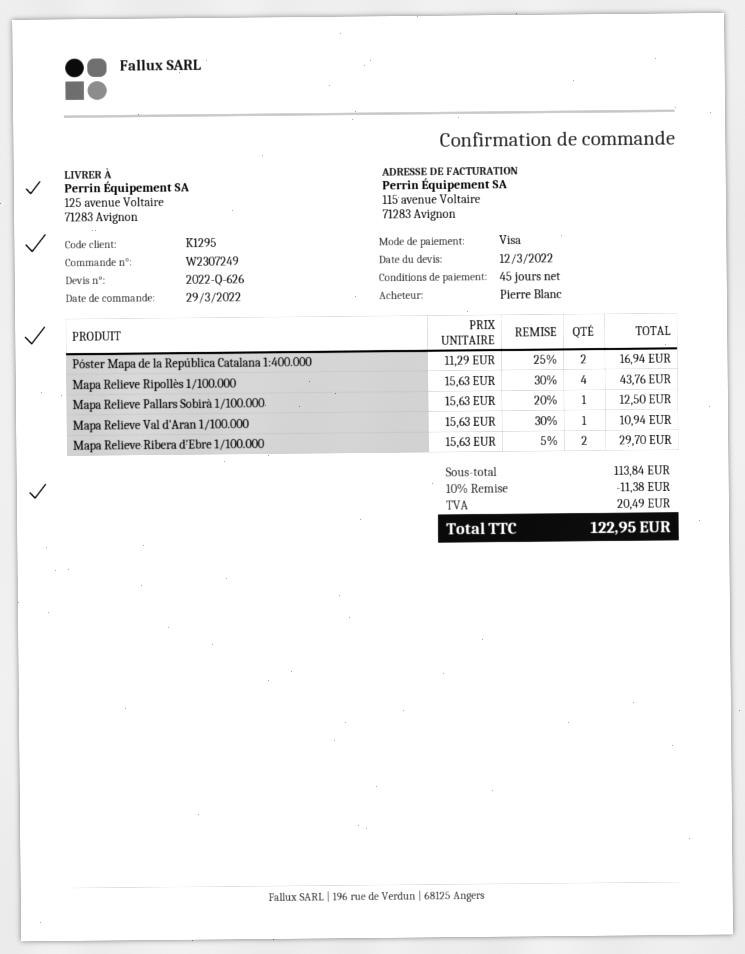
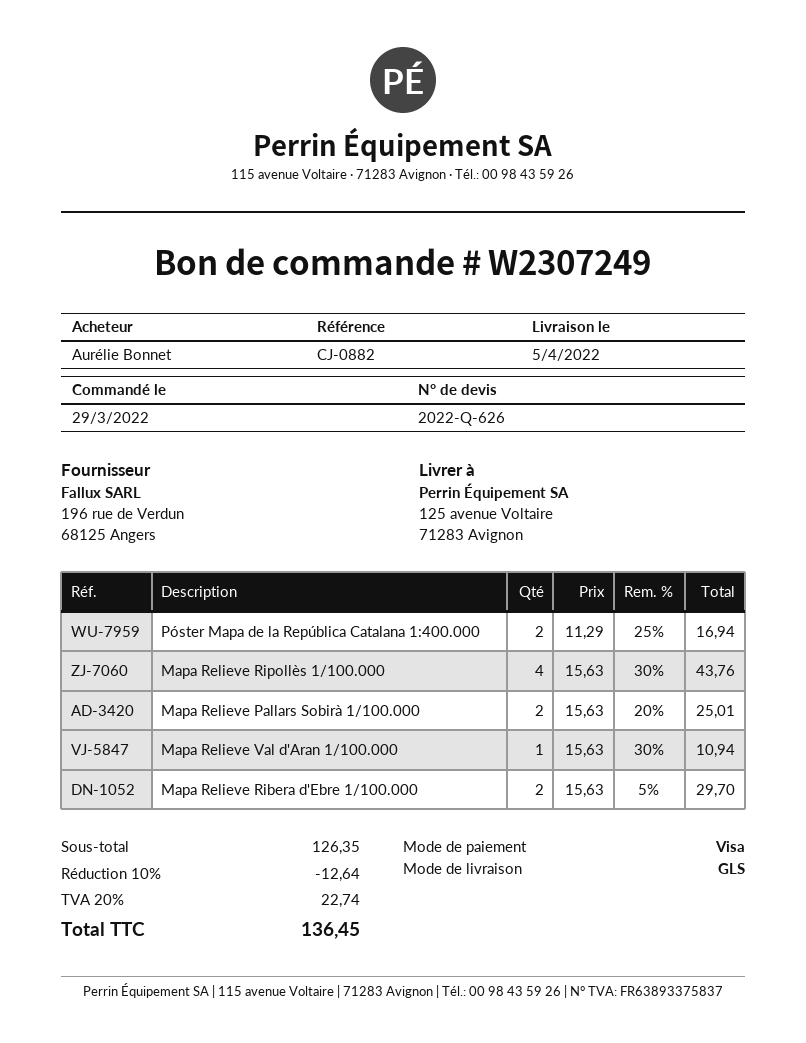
ordered by: Pierre Blanc -> Aurélie Bonnet
Mapa Relieve Pallars Sobirà 1/100.000: 1 x 15.63 - 20% = 12.50 -> 2 x 15.63 - 20% = 25.01
subtotal: 113.84 -> 126.35
discount: 10% = 11.38 -> 10% = 12.64
tax: 20.49 -> 22.74
total: 122.95 -> 136.45

